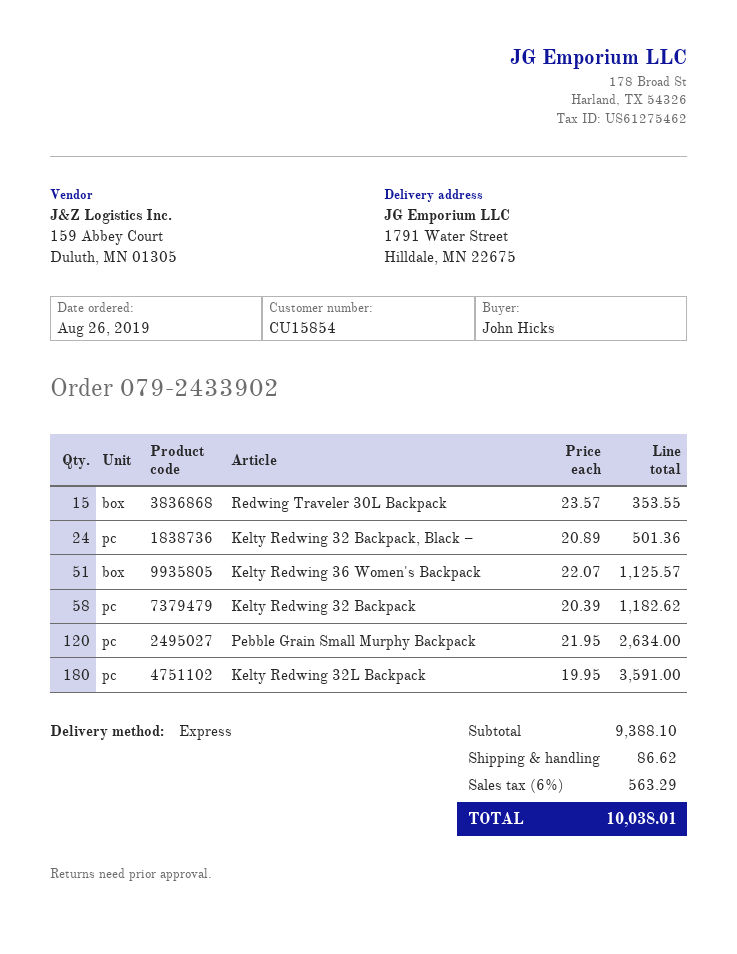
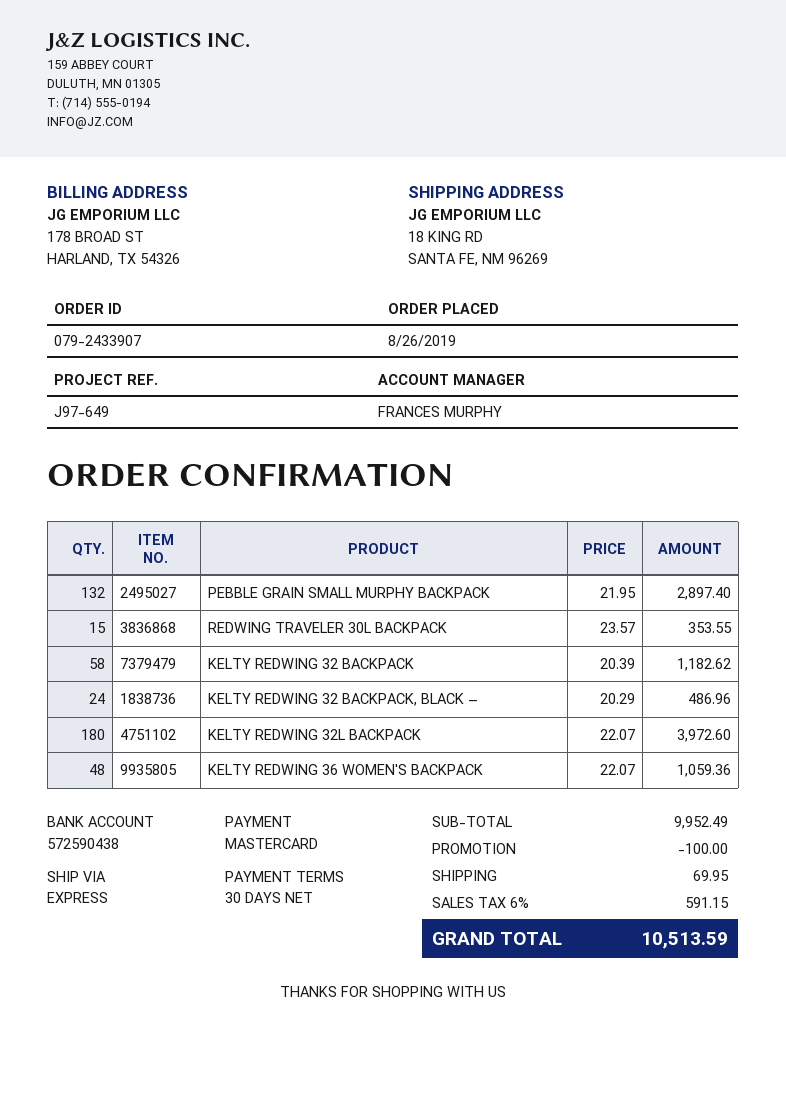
order number: 079-2433902 -> 079-2433907
ship to: 1791 Water Street, Hilldale, MN 22675 -> 18 KING RD, SANTA FE, NM 96269
Kelty Redwing 32 Backpack, Black –: 24 x 20.89 = 501.36 -> 24 x 20.29 = 486.96
Kelty Redwing 36 Women's Backpack: 51 x 22.07 = 1125.57 -> 48 x 22.07 = 1059.36
Pebble Grain Small Murphy Backpack: 120 x 21.95 = 2634.00 -> 132 x 21.95 = 2897.40
Kelty Redwing 32L Backpack: 180 x 19.95 = 3591.00 -> 180 x 22.07 = 3972.60
subtotal: 9388.10 -> 9952.49
discount: none -> 100.00
shipping: 86.62 -> 69.95
tax: 6% = 563.29 -> 6% = 591.15
total: 10038.01 -> 10513.59

